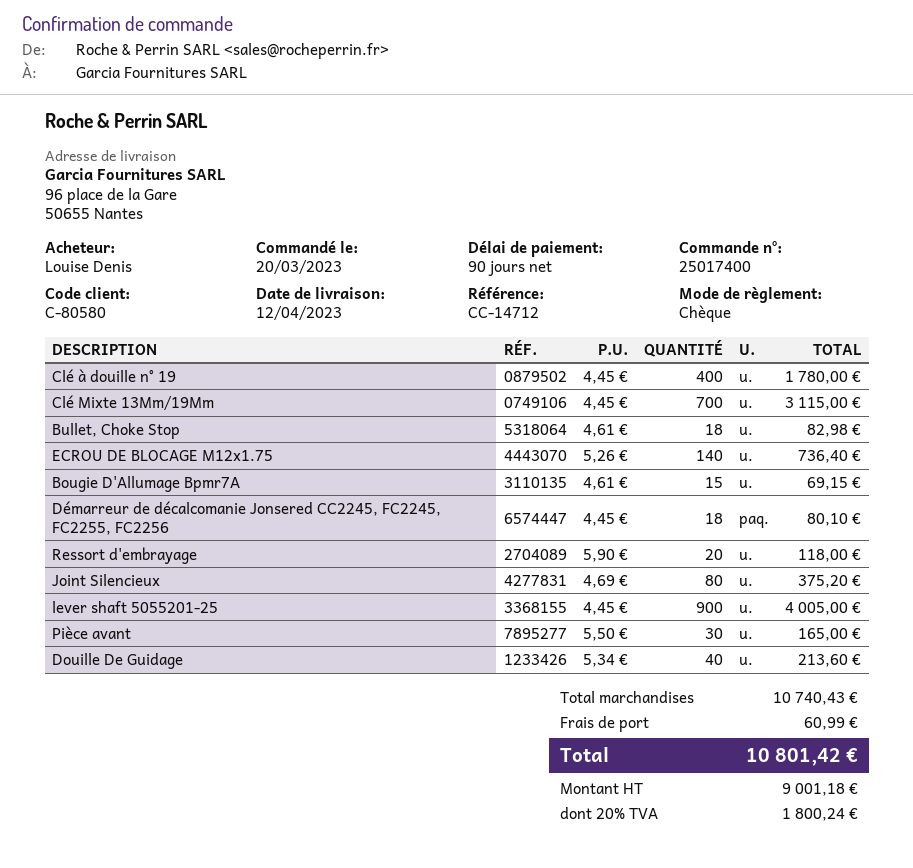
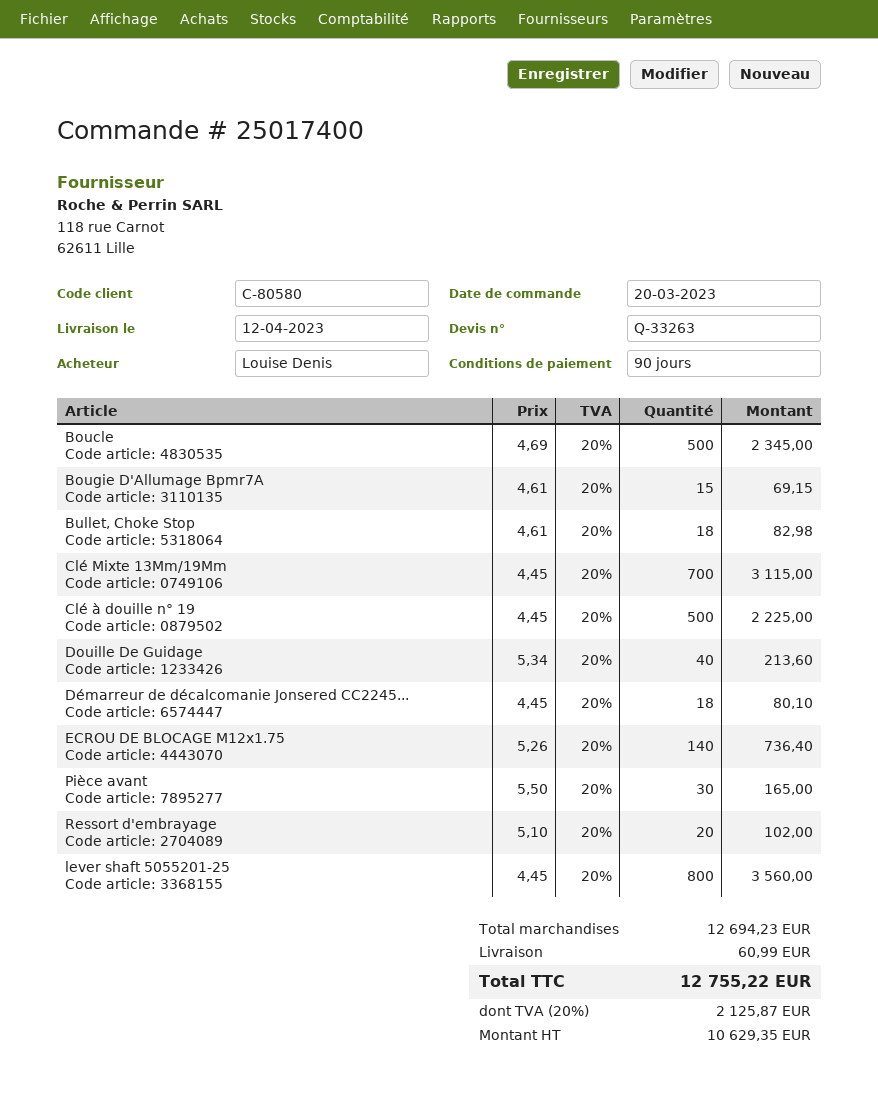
Clé à douille n° 19: 400 x 4.45 = 1780.00 -> 500 x 4.45 = 2225.00
Ressort d'embrayage: 20 x 5.90 = 118.00 -> 20 x 5.10 = 102.00
Joint Silencieux: 80 x 4.69 = 375.20 -> none
lever shaft 5055201-25: 900 x 4.45 = 4005.00 -> 800 x 4.45 = 3560.00
Boucle: none -> 500 x 4.69 = 2345.00
subtotal: 10740.43 -> 12694.23
net: 9001.18 -> 10629.35
tax: 20% = 1800.24 -> 20% = 2125.87
total: 10801.42 -> 12755.22

